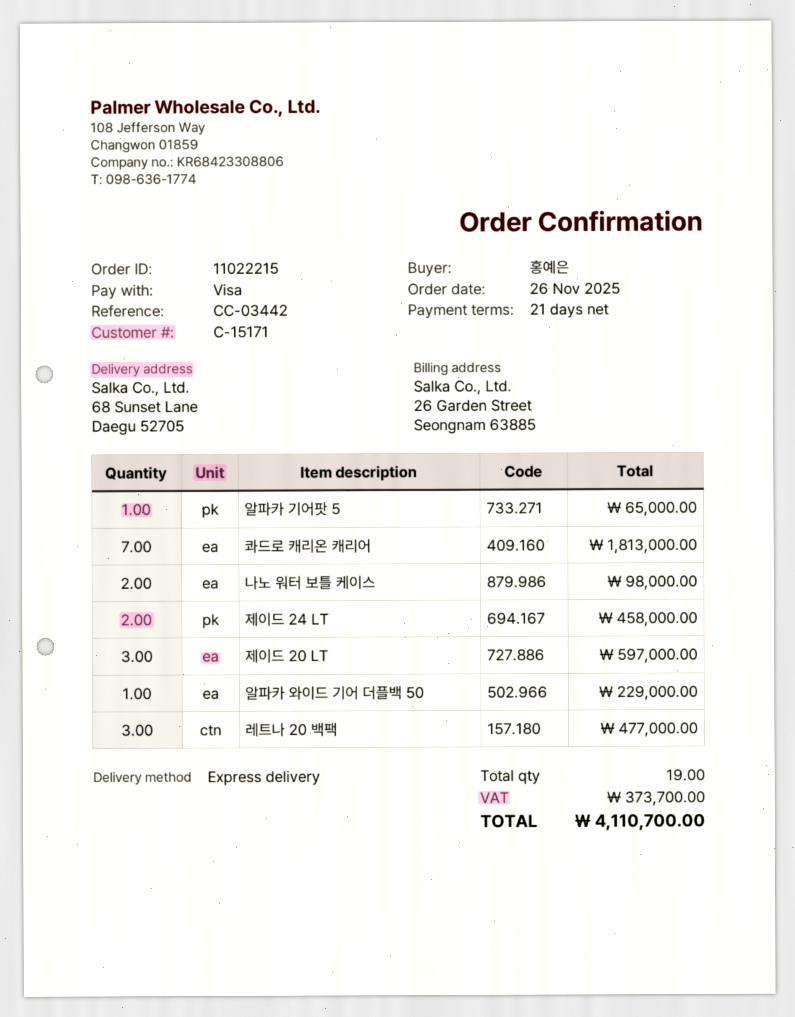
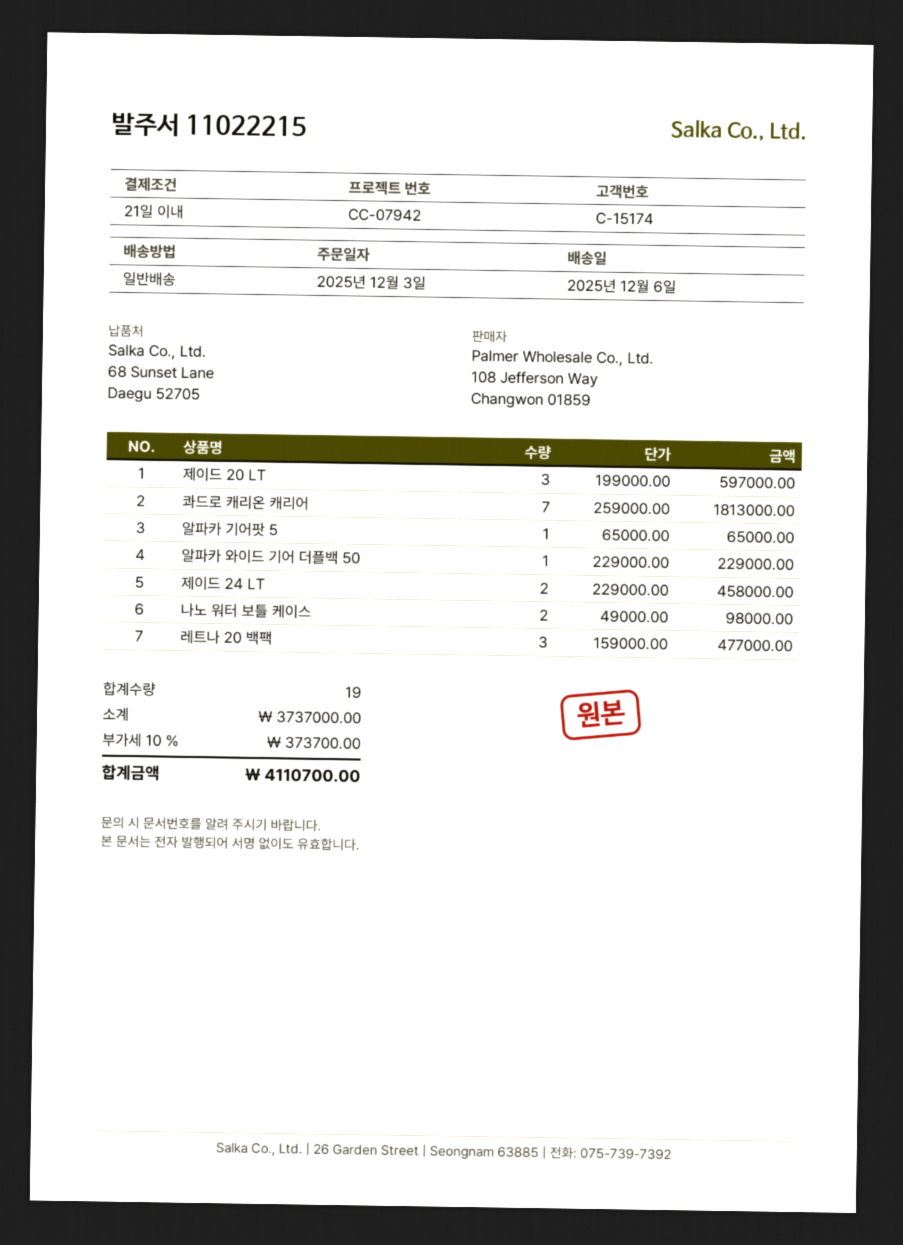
order date: 2025-11-26 -> 2025-12-03
customer number: C-15171 -> C-15174
reference: CC-03442 -> CC-07942
shipping method: express -> standard

